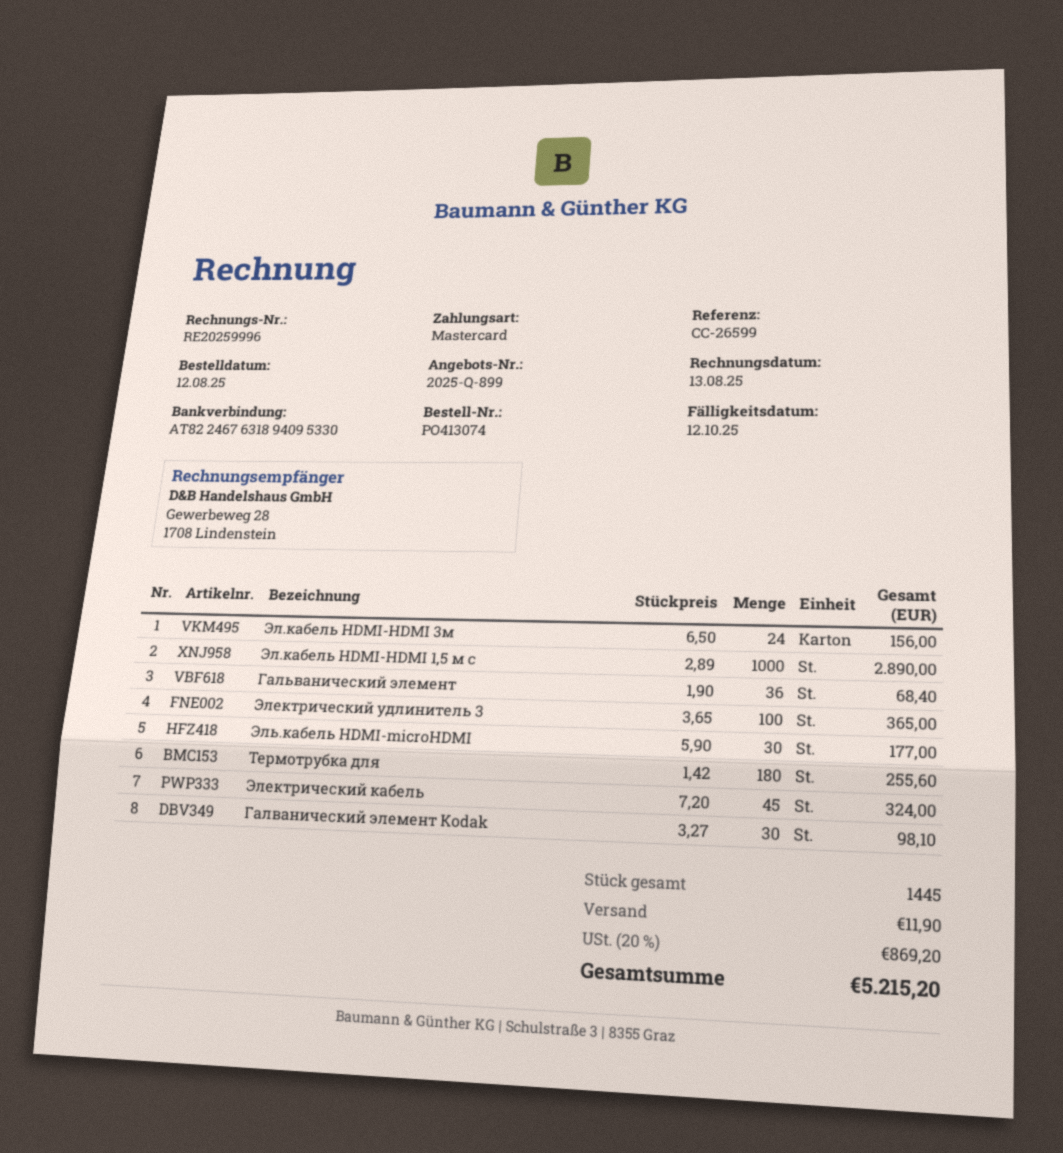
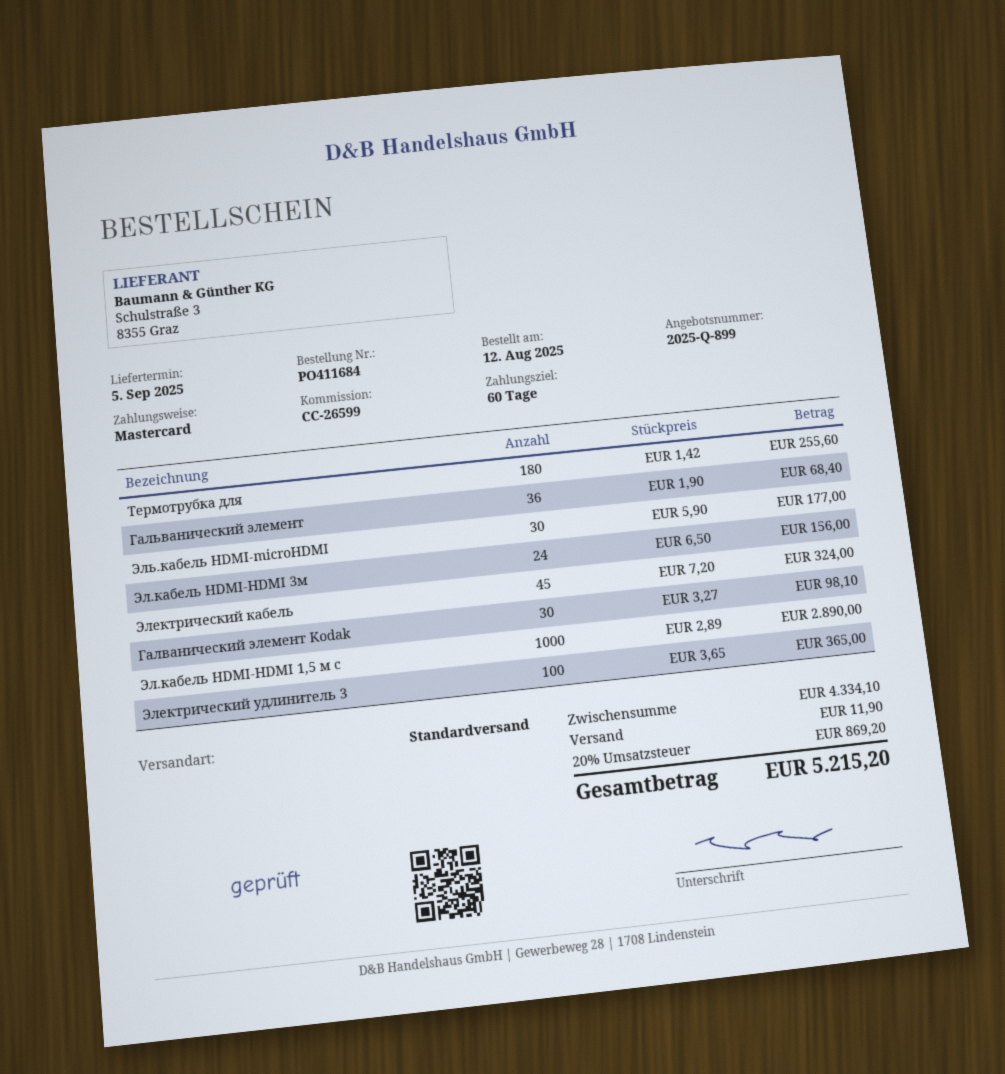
order number: PO413074 -> PO411684

